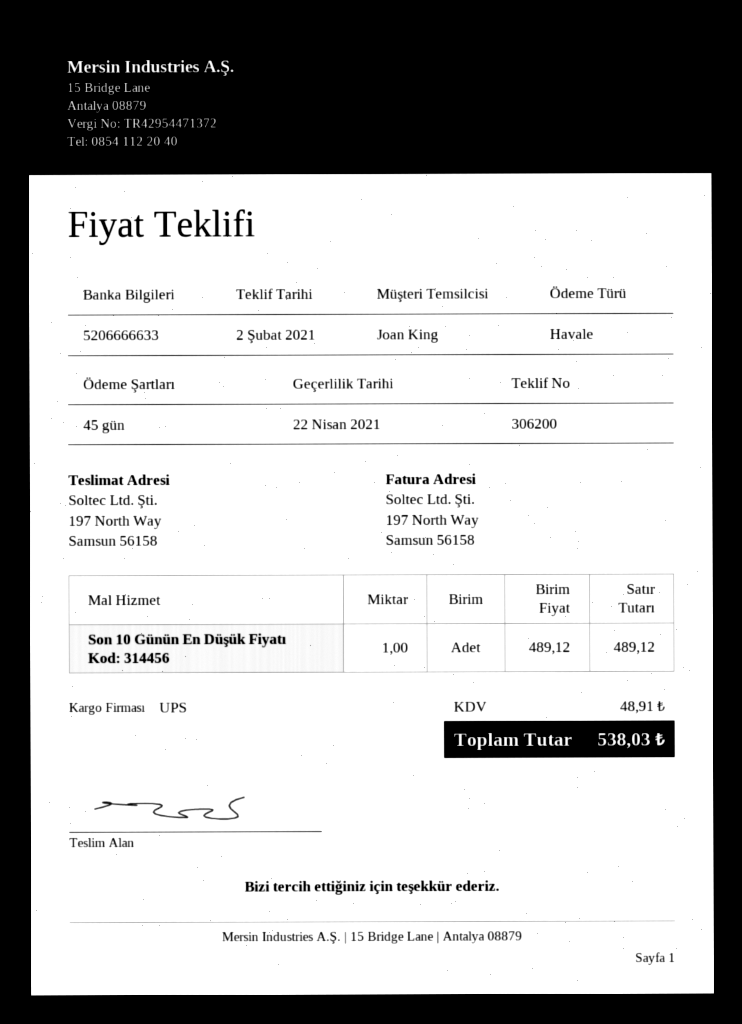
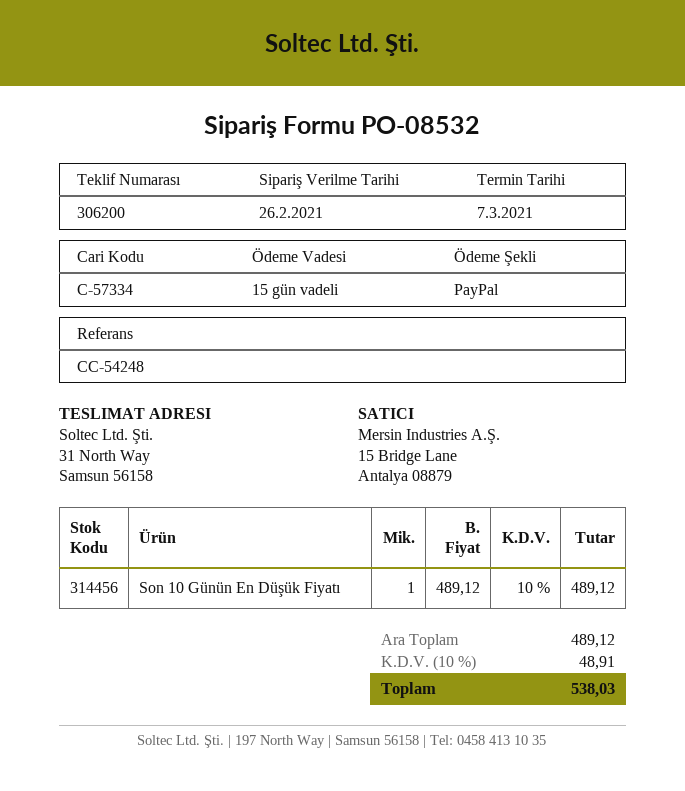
payment terms: 45 days -> 15 days
payment method: bank transfer -> PayPal
ship to: 197 North Way, Samsun 56158 -> 31 North Way, Samsun 56158

